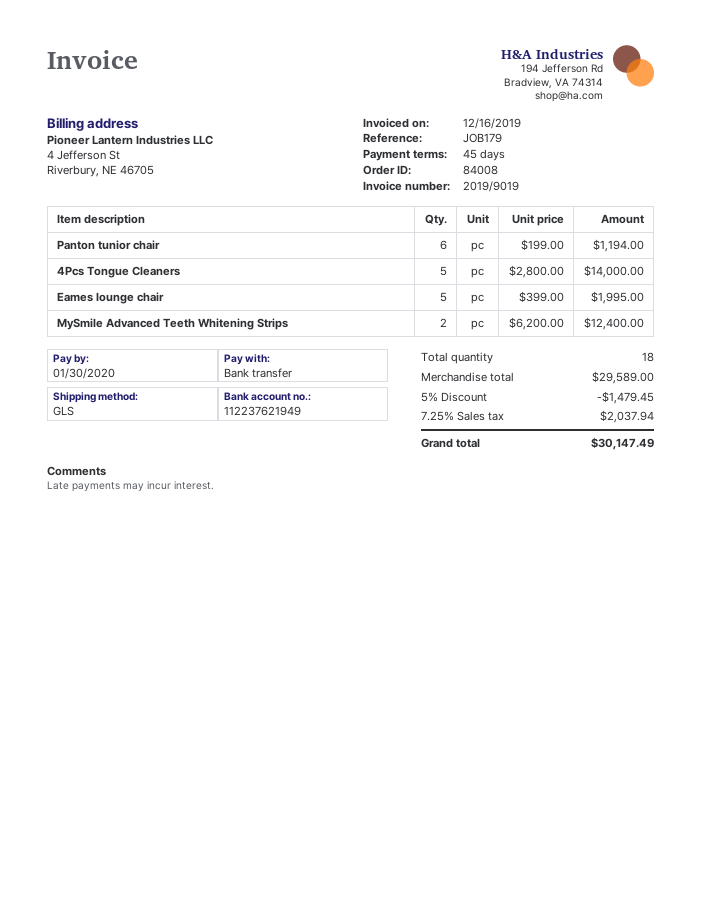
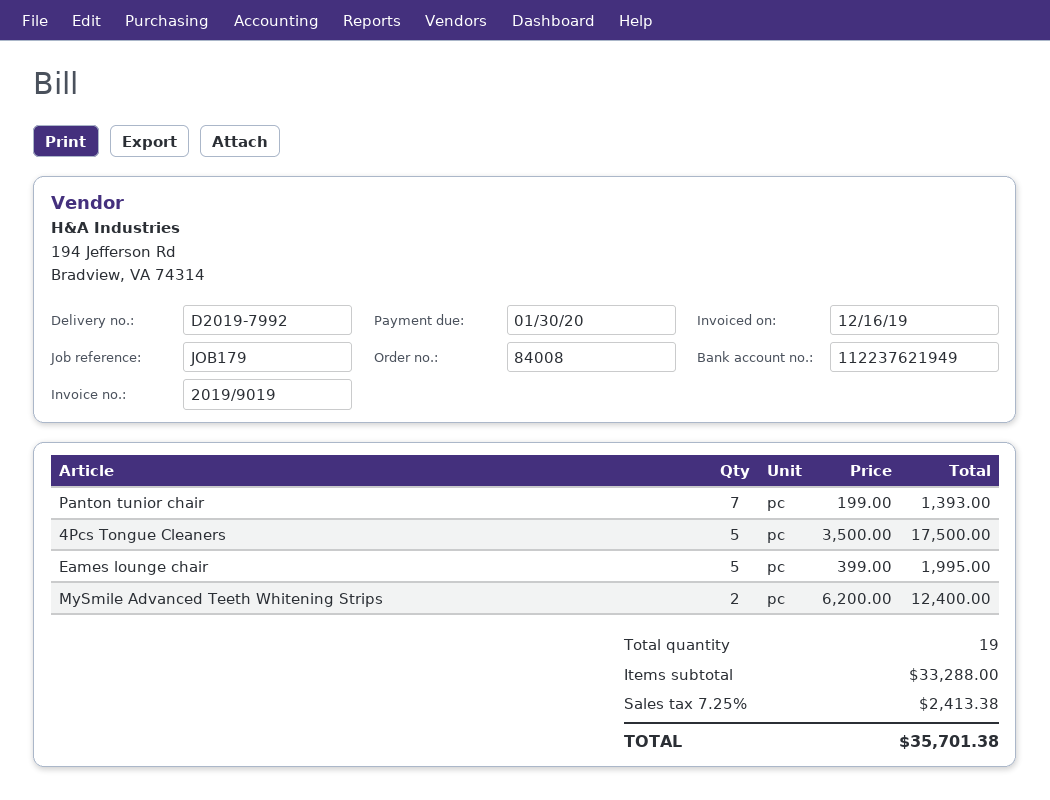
Panton tunior chair: 6 x 199.00 = 1194.00 -> 7 x 199.00 = 1393.00
4Pcs Tongue Cleaners: 5 x 2800.00 = 14000.00 -> 5 x 3500.00 = 17500.00
total quantity: 18 -> 19
subtotal: 29589.00 -> 33288.00
discount: 5% = 1479.45 -> none
tax: 7.25% = 2037.94 -> 7.25% = 2413.38
total: 30147.49 -> 35701.38

